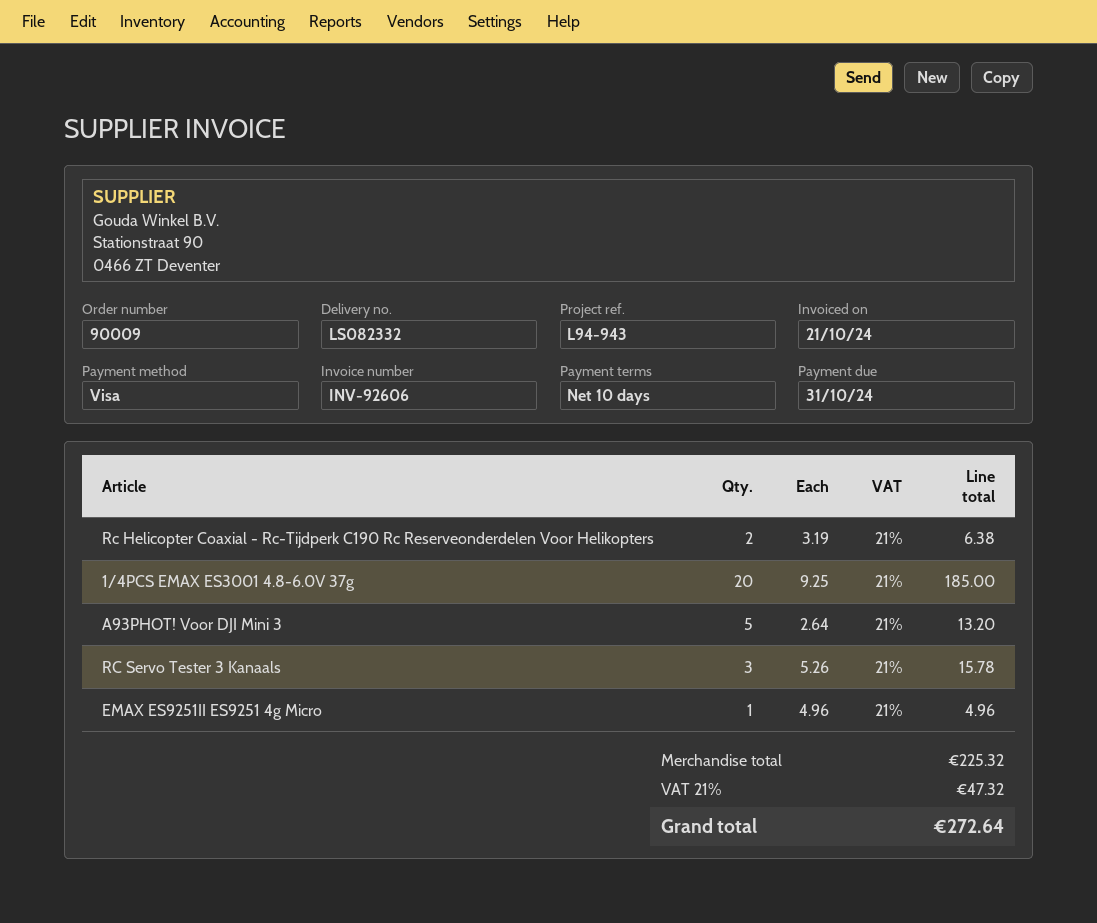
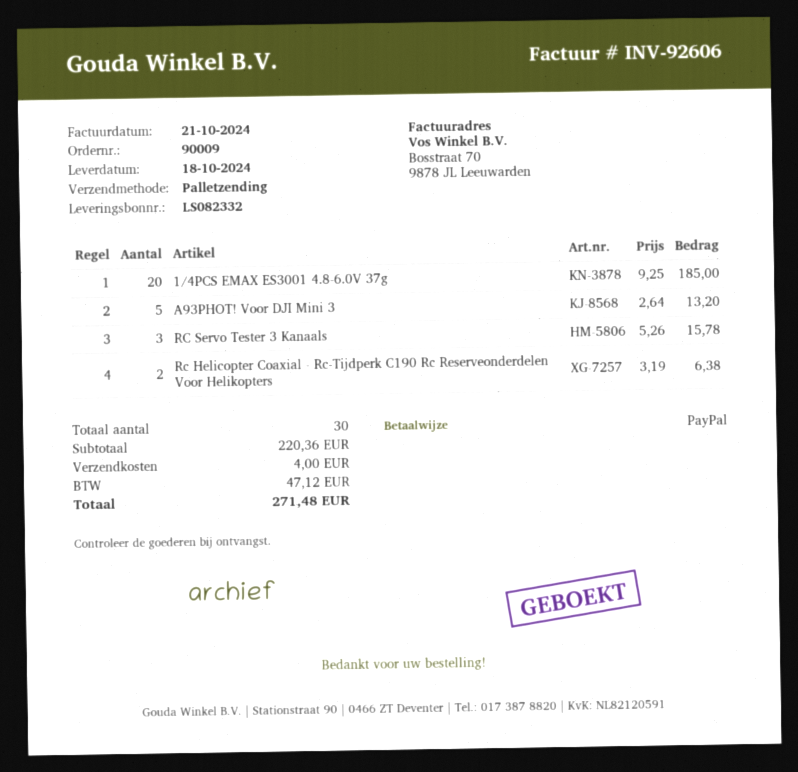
payment method: Visa -> PayPal
EMAX ES9251II ES9251 4g Micro: 1 x 4.96 = 4.96 -> none
subtotal: 225.32 -> 220.36
shipping: none -> 4.00
tax: 47.32 -> 47.12
total: 272.64 -> 271.48

